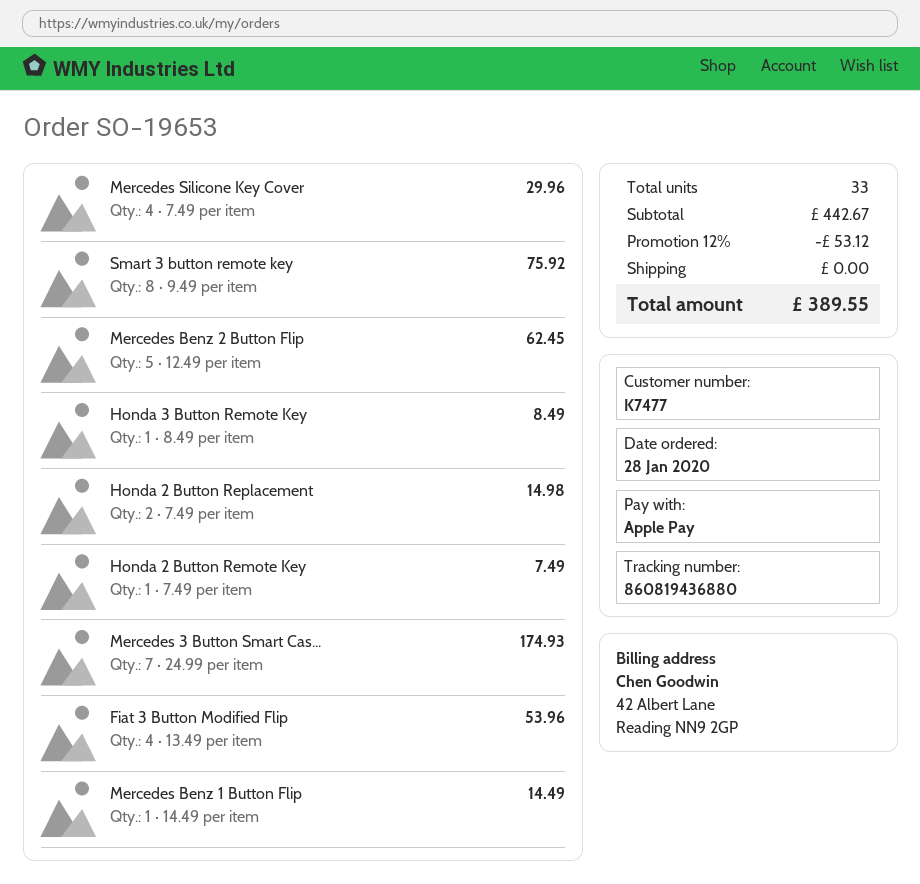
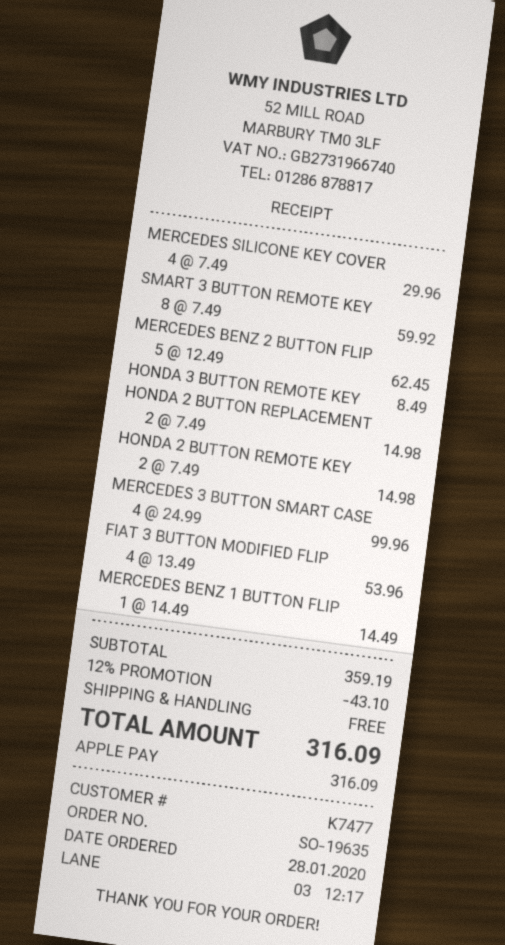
order number: SO-19653 -> SO-19635
Smart 3 button remote key: 8 x 9.49 = 75.92 -> 8 x 7.49 = 59.92
Honda 2 Button Remote Key: 1 x 7.49 = 7.49 -> 2 x 7.49 = 14.98
Mercedes 3 Button Smart Cas...: 7 x 24.99 = 174.93 -> 4 x 24.99 = 99.96
subtotal: 442.67 -> 359.19
discount: 12% = 53.12 -> 12% = 43.10
total: 389.55 -> 316.09

